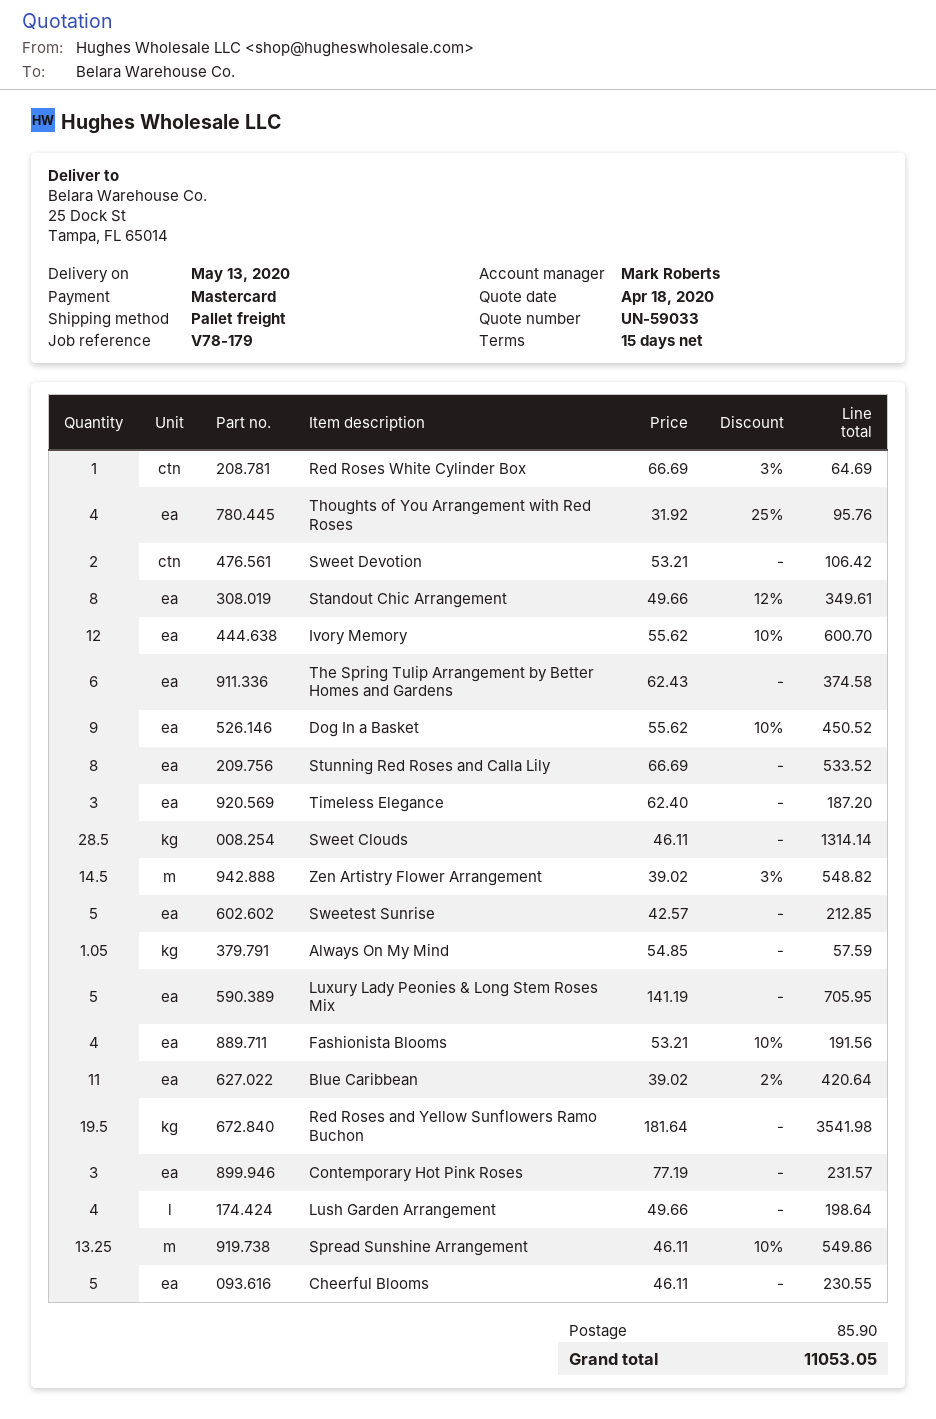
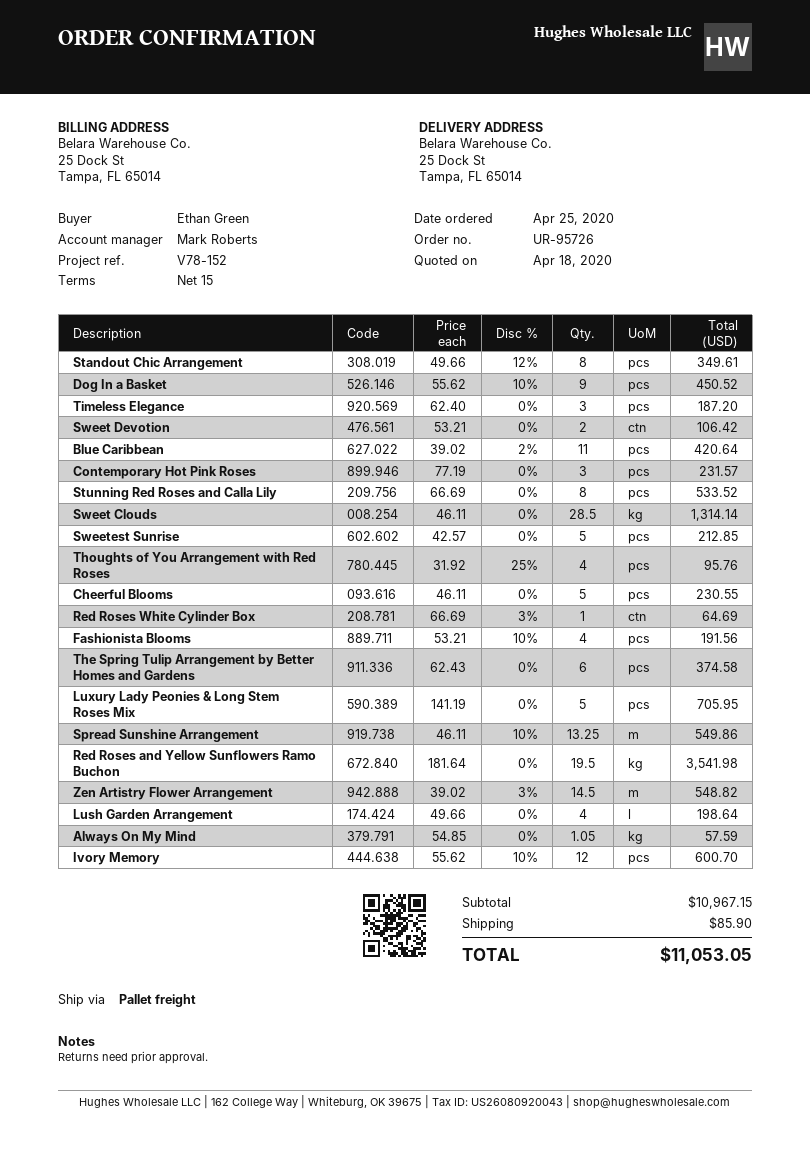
reference: V78-179 -> V78-152

